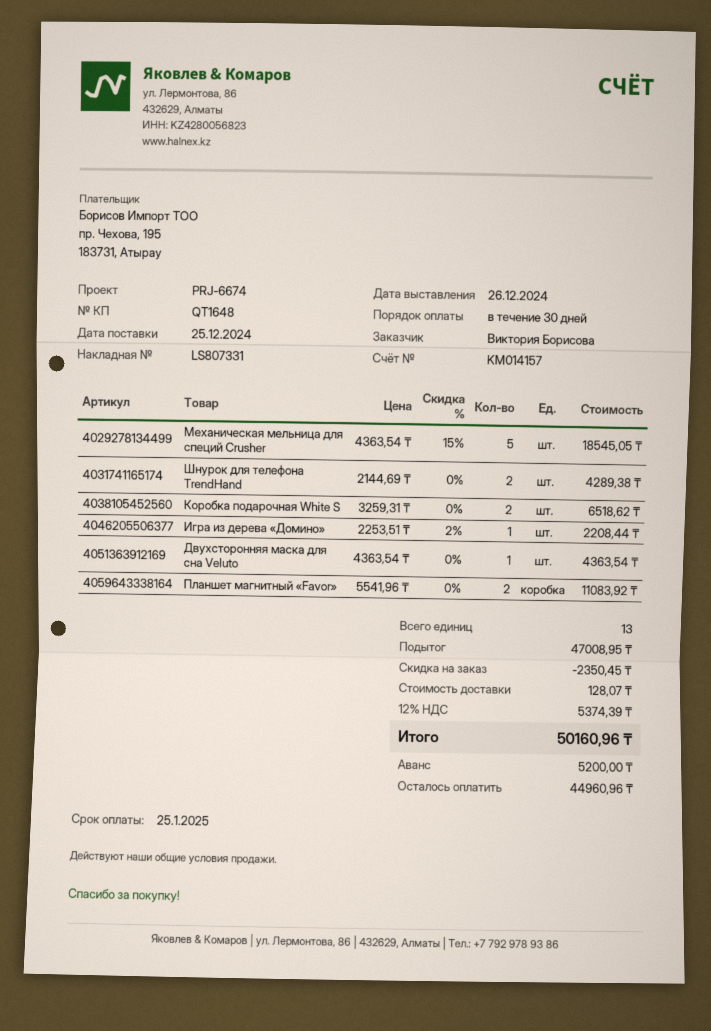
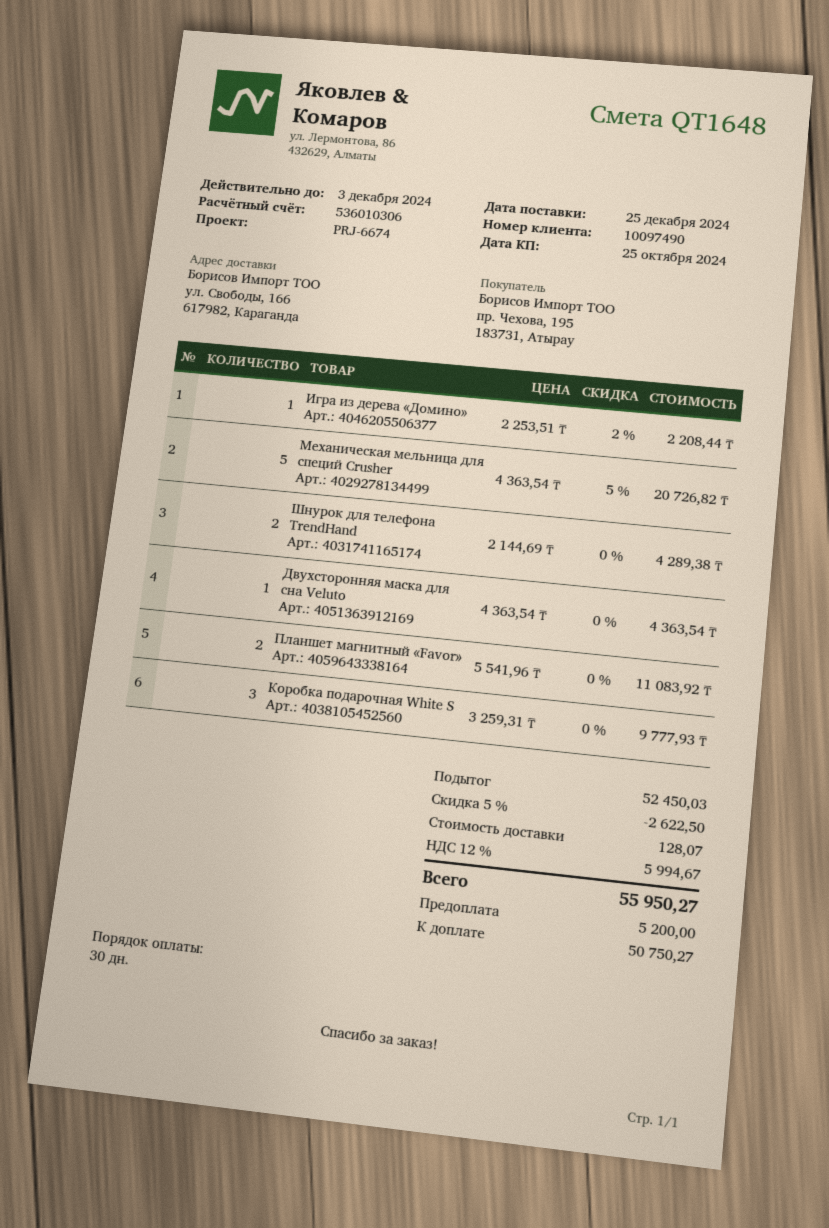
Механическая мельница для специй Crusher: 5 x 4363.54 - 15% = 18545.05 -> 5 x 4363.54 - 5% = 20726.82
Коробка подарочная White S: 2 x 3259.31 = 6518.62 -> 3 x 3259.31 = 9777.93
subtotal: 47008.95 -> 52450.03
discount: 2350.45 -> 2622.50
tax: 12% = 5374.39 -> 12% = 5994.67
total: 50160.96 -> 55950.27
balance: 44960.96 -> 50750.27

